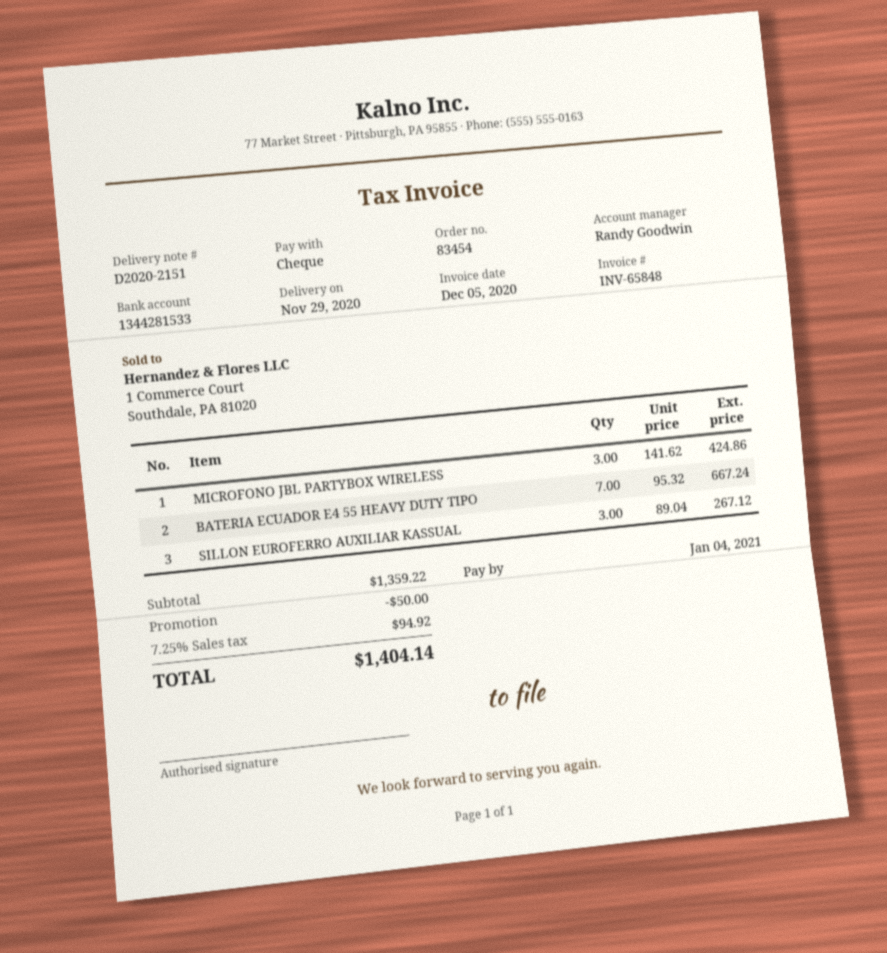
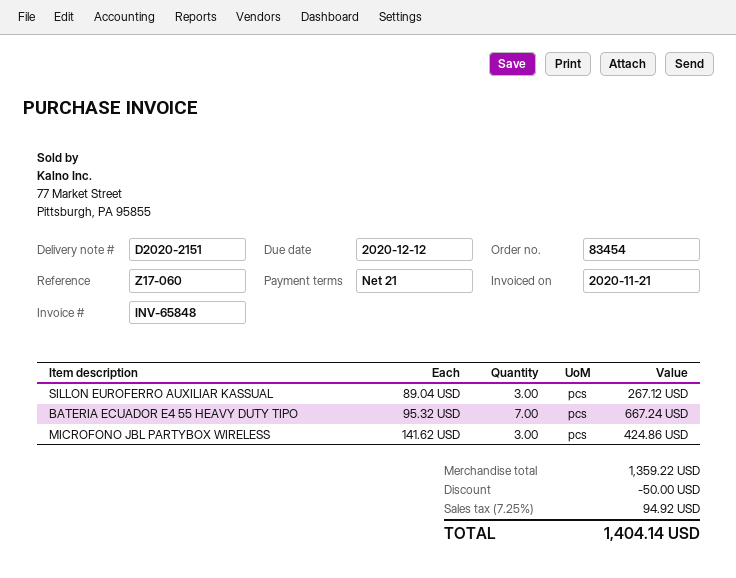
invoice date: 2020-12-05 -> 2020-11-21
due date: 2021-01-04 -> 2020-12-12

